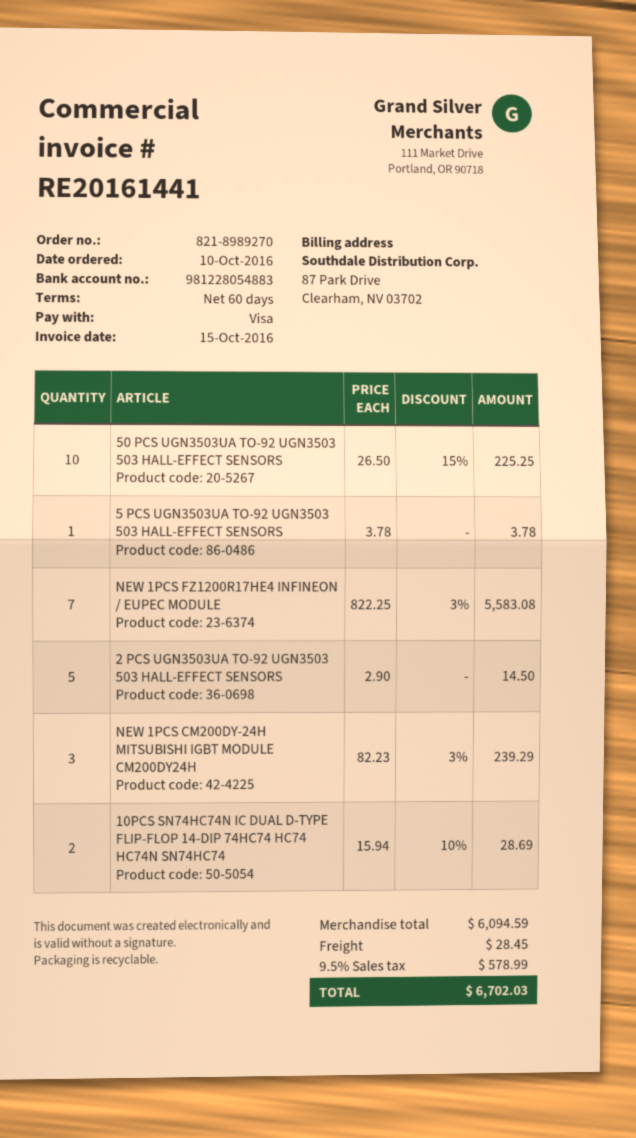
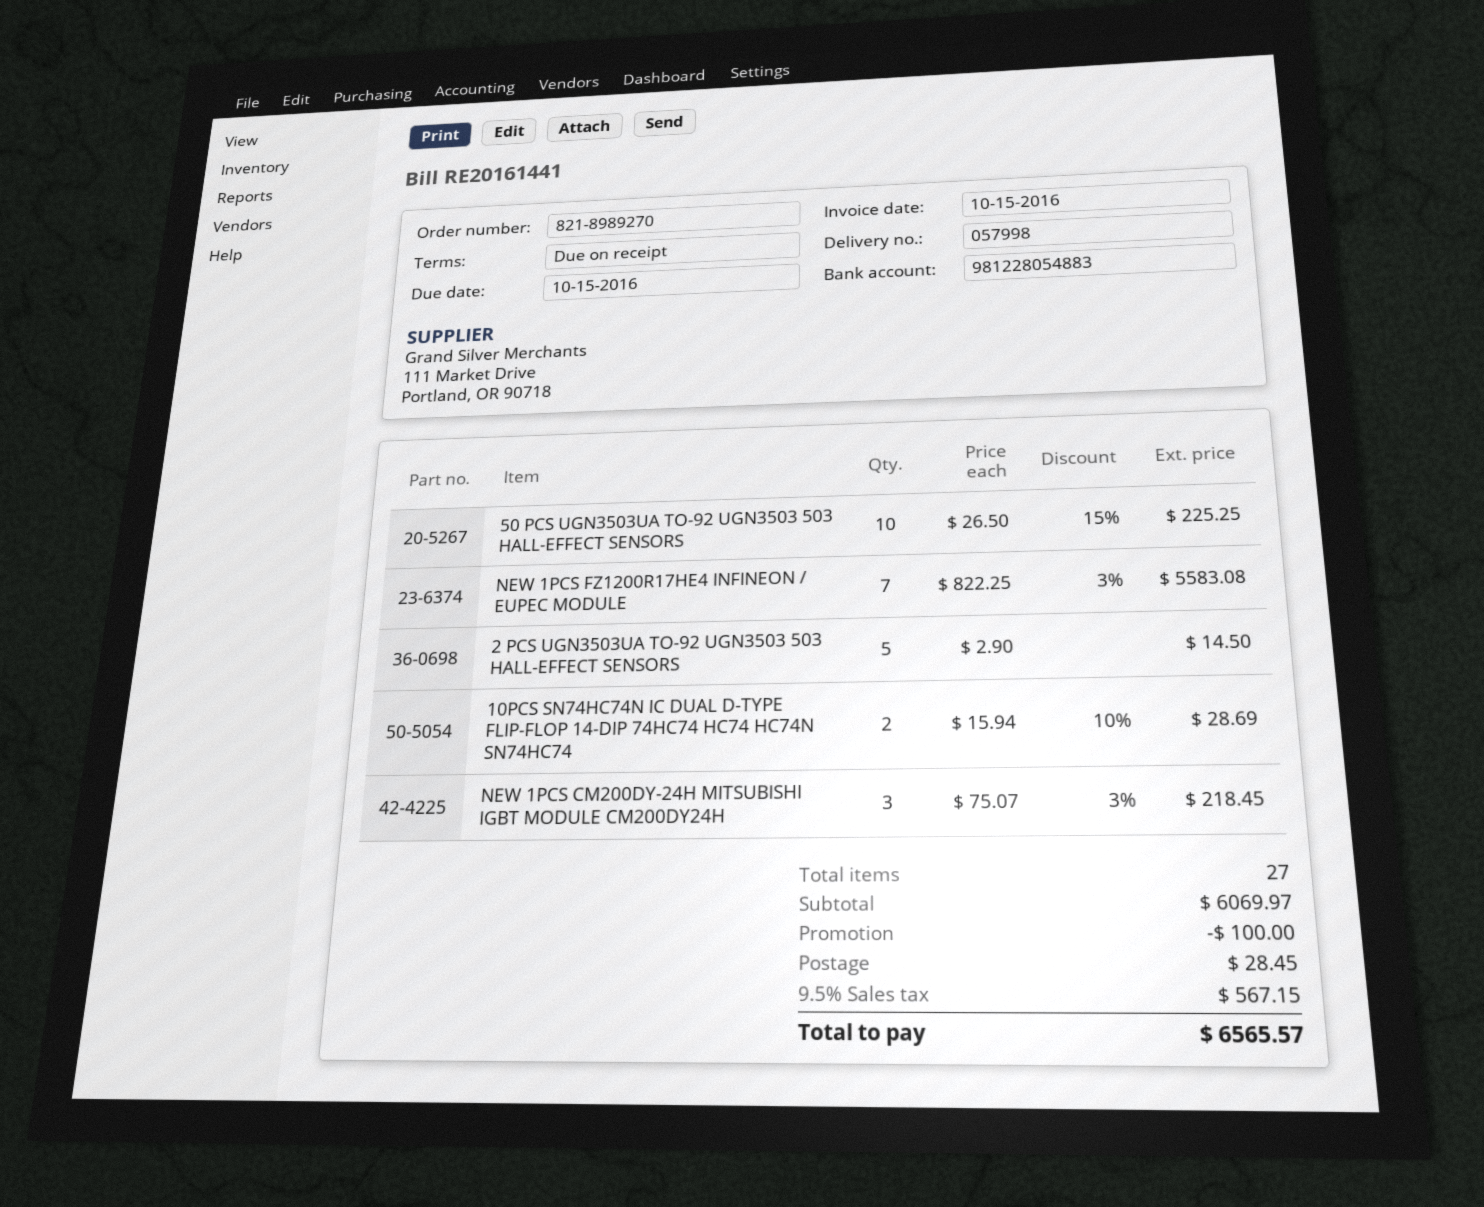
payment terms: 60 days -> on receipt
5 PCS UGN3503UA TO-92 UGN3503 503 HALL-EFFECT SENSORS: 1 x 3.78 = 3.78 -> none
NEW 1PCS CM200DY-24H MITSUBISHI IGBT MODULE CM200DY24H: 3 x 82.23 - 3% = 239.29 -> 3 x 75.07 - 3% = 218.45
subtotal: 6094.59 -> 6069.97
discount: none -> 100.00
tax: 9.5% = 578.99 -> 9.5% = 567.15
total: 6702.03 -> 6565.57

